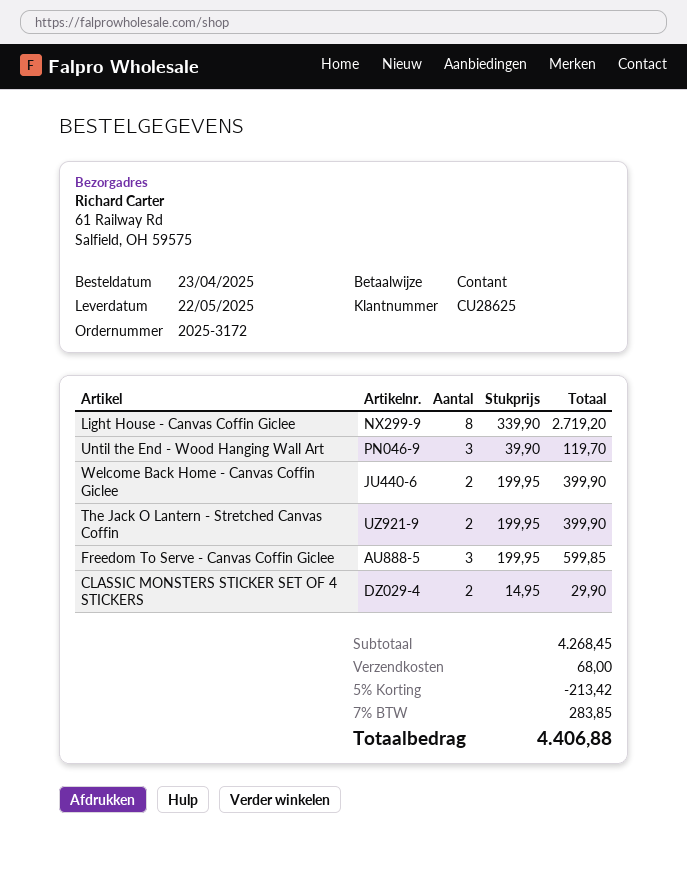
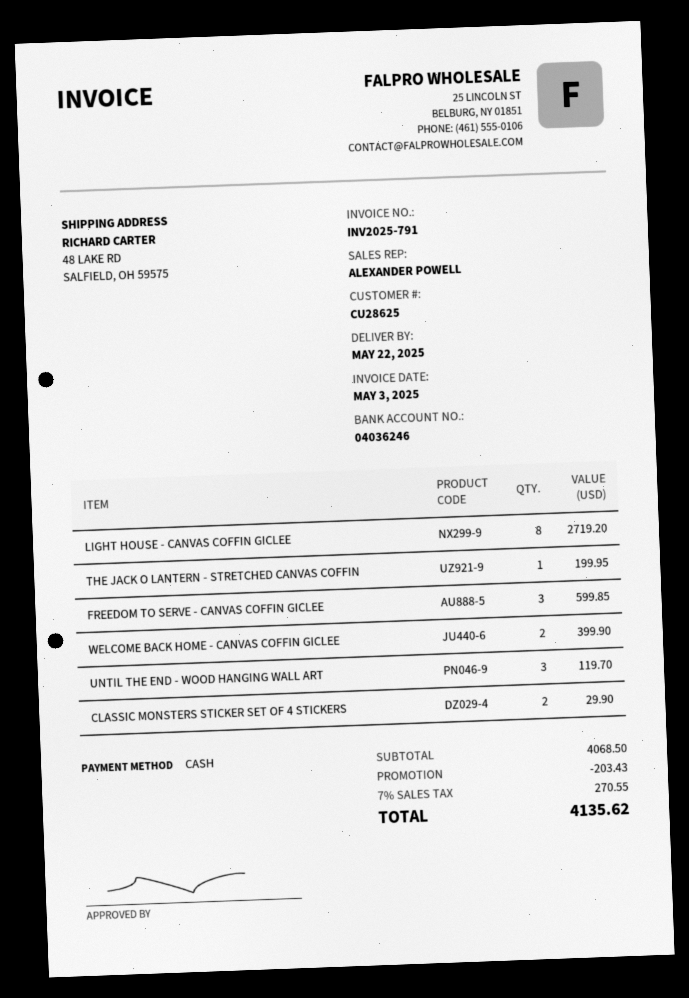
ship to: 61 Railway Rd, Salfield, OH 59575 -> 48 LAKE RD, SALFIELD, OH 59575
The Jack O Lantern - Stretched Canvas Coffin: 2 for 399.90 -> 1 for 199.95
subtotal: 4268.45 -> 4068.50
discount: 213.42 -> 203.43
shipping: 68.00 -> none
tax: 7% = 283.85 -> 7% = 270.55
total: 4406.88 -> 4135.62

